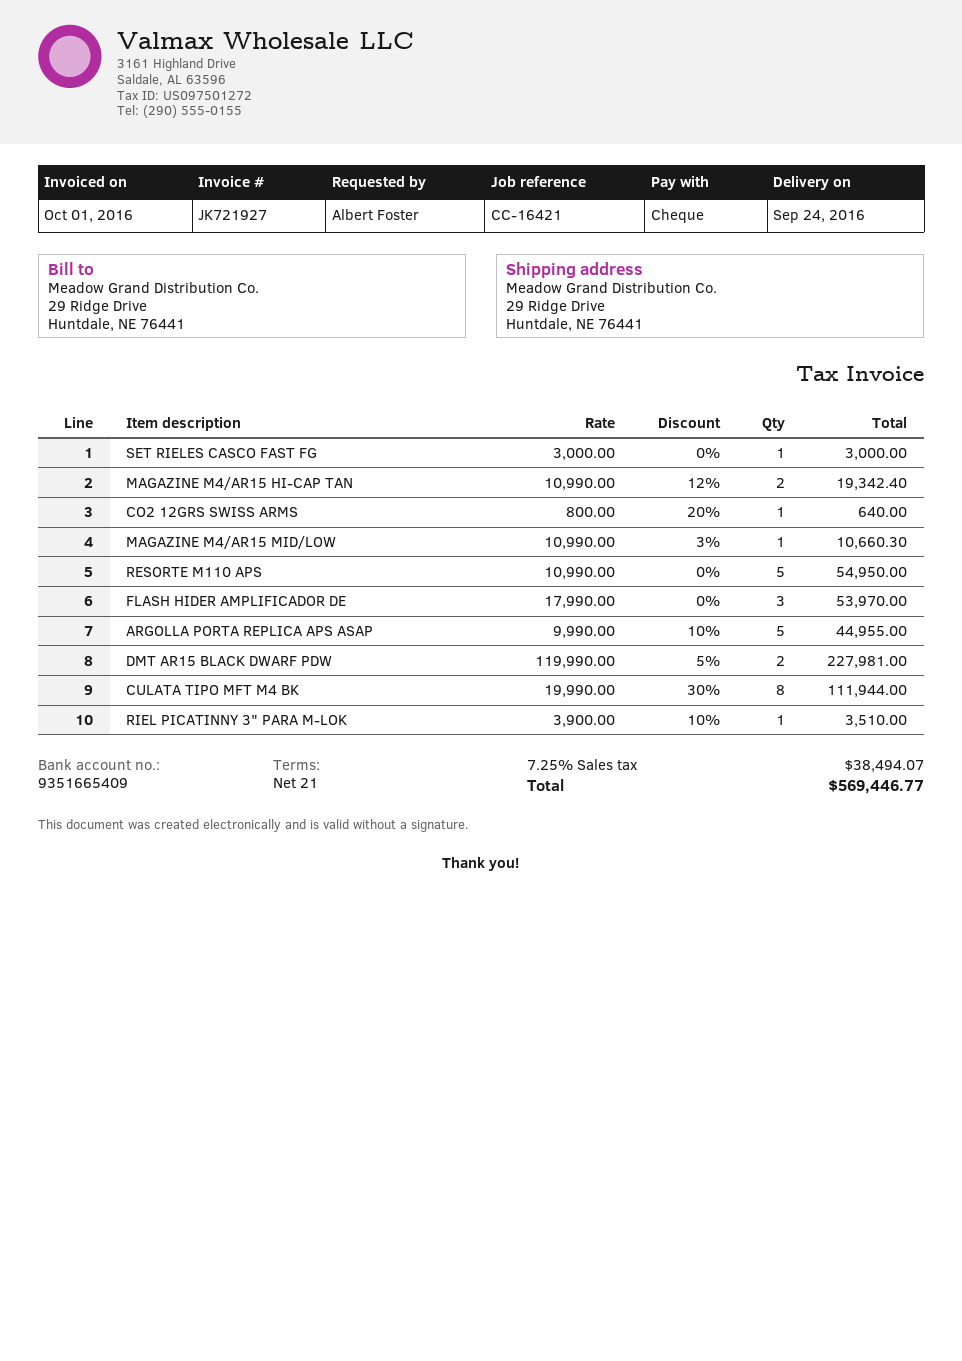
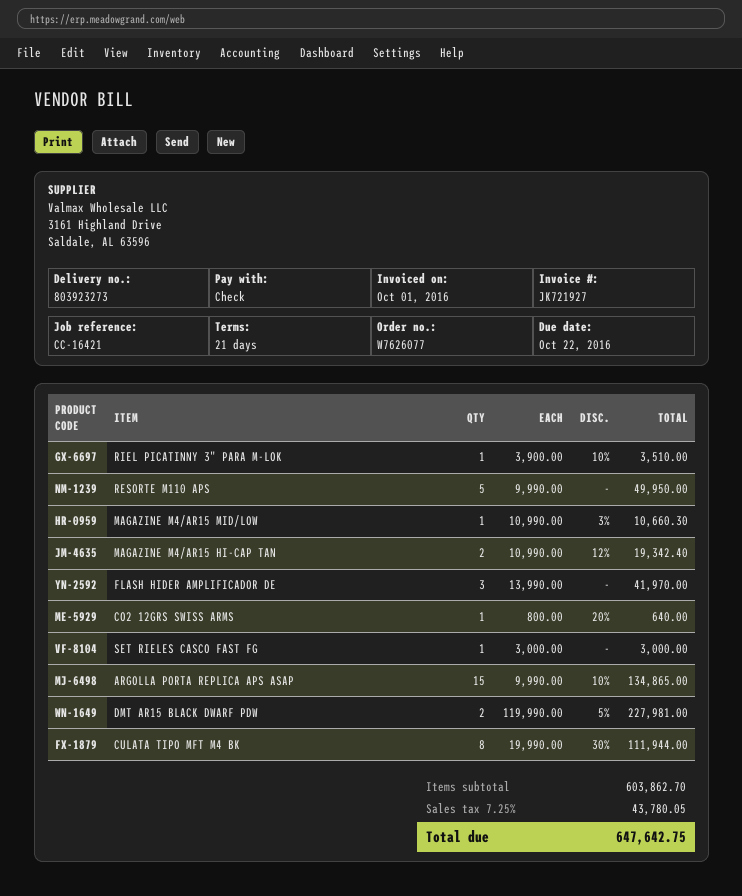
RESORTE M110 APS: 5 x 10990.00 = 54950.00 -> 5 x 9990.00 = 49950.00
FLASH HIDER AMPLIFICADOR DE: 3 x 17990.00 = 53970.00 -> 3 x 13990.00 = 41970.00
ARGOLLA PORTA REPLICA APS ASAP: 5 x 9990.00 - 10% = 44955.00 -> 15 x 9990.00 - 10% = 134865.00
tax: 7.25% = 38494.07 -> 7.25% = 43780.05
total: 569446.77 -> 647642.75

